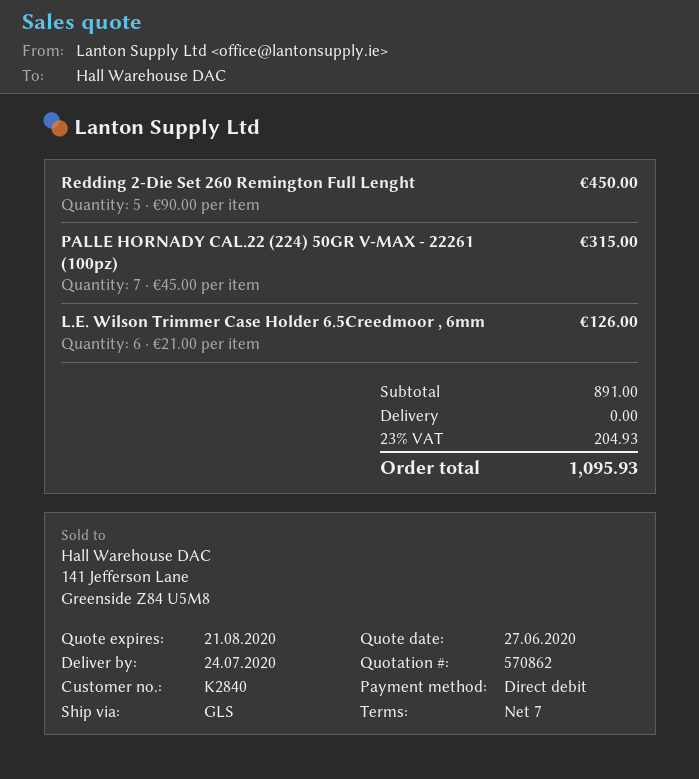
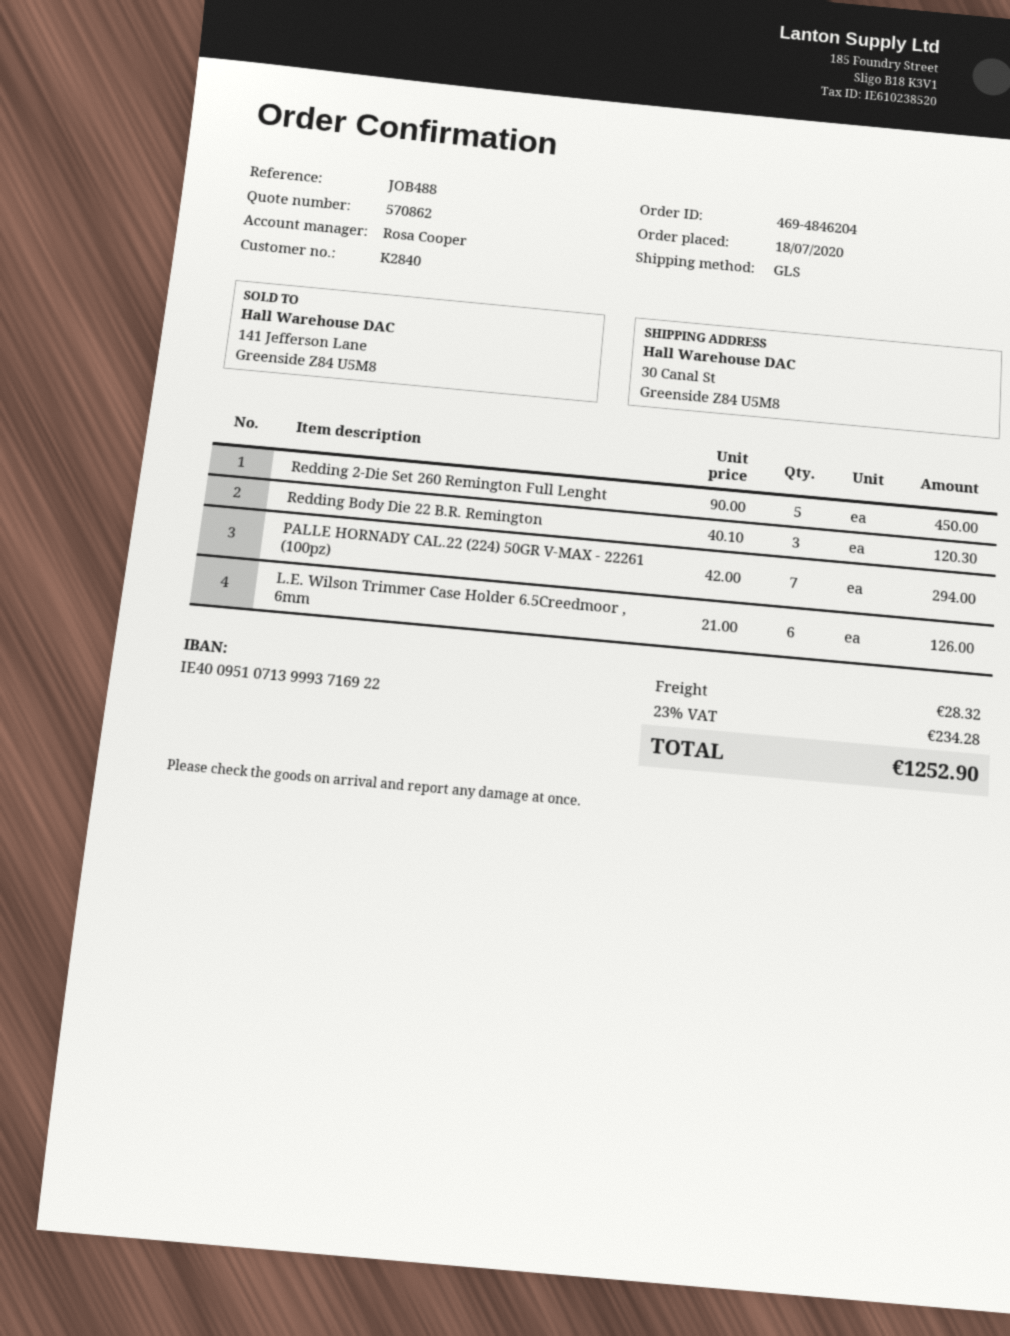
PALLE HORNADY CAL.22 (224) 50GR V-MAX - 22261 (100pz): 7 x 45.00 = 315.00 -> 7 x 42.00 = 294.00
Redding Body Die 22 B.R. Remington: none -> 3 x 40.10 = 120.30
shipping: 0.00 -> 28.32
tax: 23% = 204.93 -> 23% = 234.28
total: 1095.93 -> 1252.90

